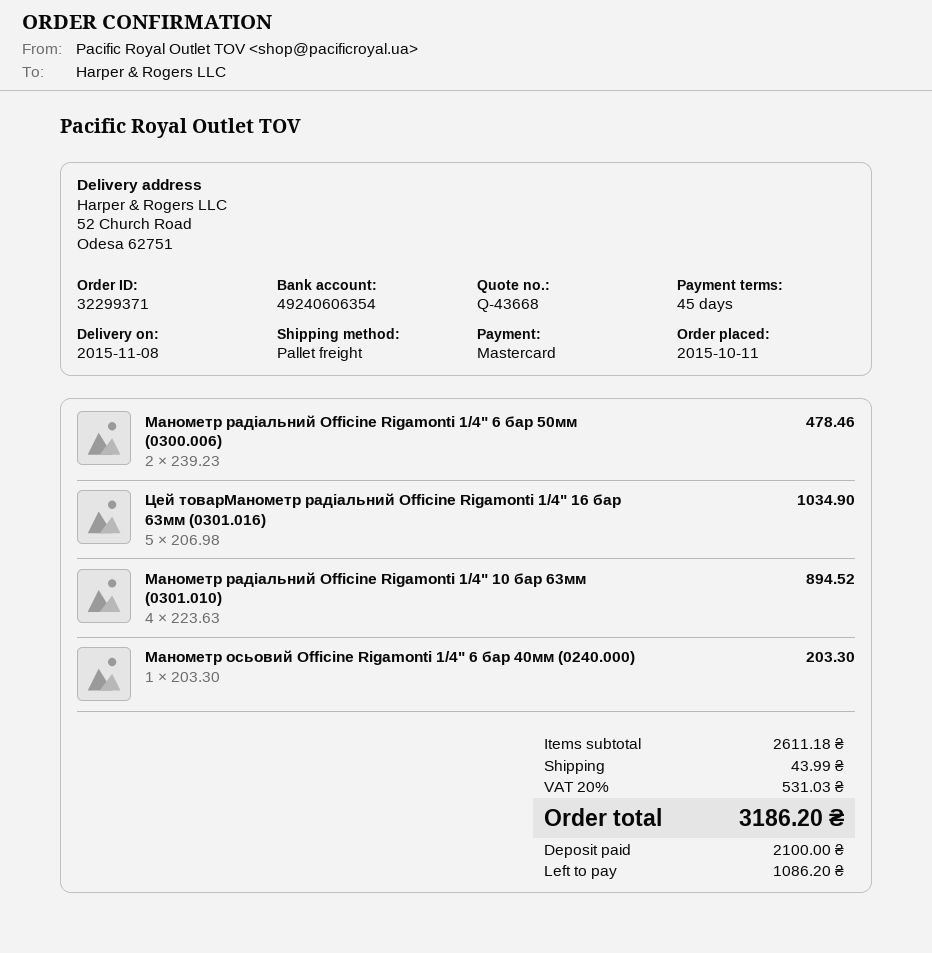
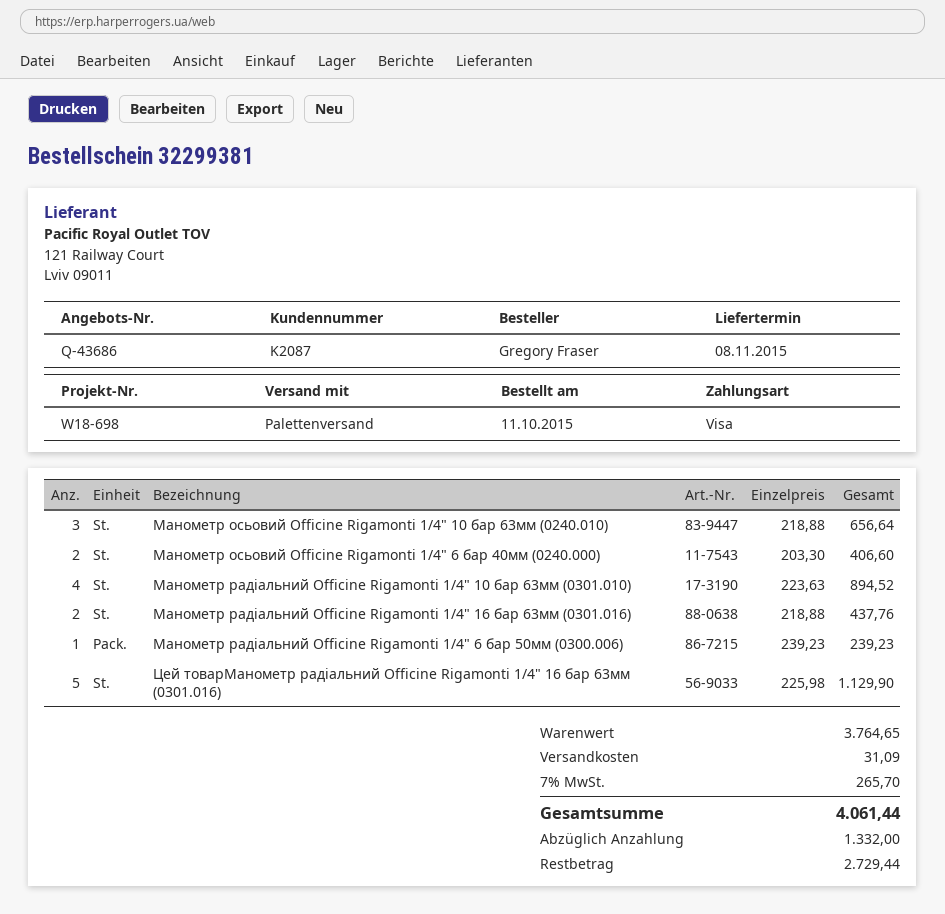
quote number: Q-43668 -> Q-43686
order number: 32299371 -> 32299381
payment method: Mastercard -> Visa
Манометр радіальний Officine Rigamonti 1/4" 6 бар 50мм (0300.006): 2 x 239.23 = 478.46 -> 1 x 239.23 = 239.23
Цей товарМанометр радіальний Officine Rigamonti 1/4" 16 бар 63мм (0301.016): 5 x 206.98 = 1034.90 -> 5 x 225.98 = 1129.90
Манометр осьовий Officine Rigamonti 1/4" 6 бар 40мм (0240.000): 1 x 203.30 = 203.30 -> 2 x 203.30 = 406.60
Манометр осьовий Officine Rigamonti 1/4" 10 бар 63мм (0240.010): none -> 3 x 218.88 = 656.64
Манометр радіальний Officine Rigamonti 1/4" 16 бар 63мм (0301.016): none -> 2 x 218.88 = 437.76
subtotal: 2611.18 -> 3764.65
shipping: 43.99 -> 31.09
tax: 20% = 531.03 -> 7% = 265.70
total: 3186.20 -> 4061.44
deposit: 2100.00 -> 1332.00
balance: 1086.20 -> 2729.44

